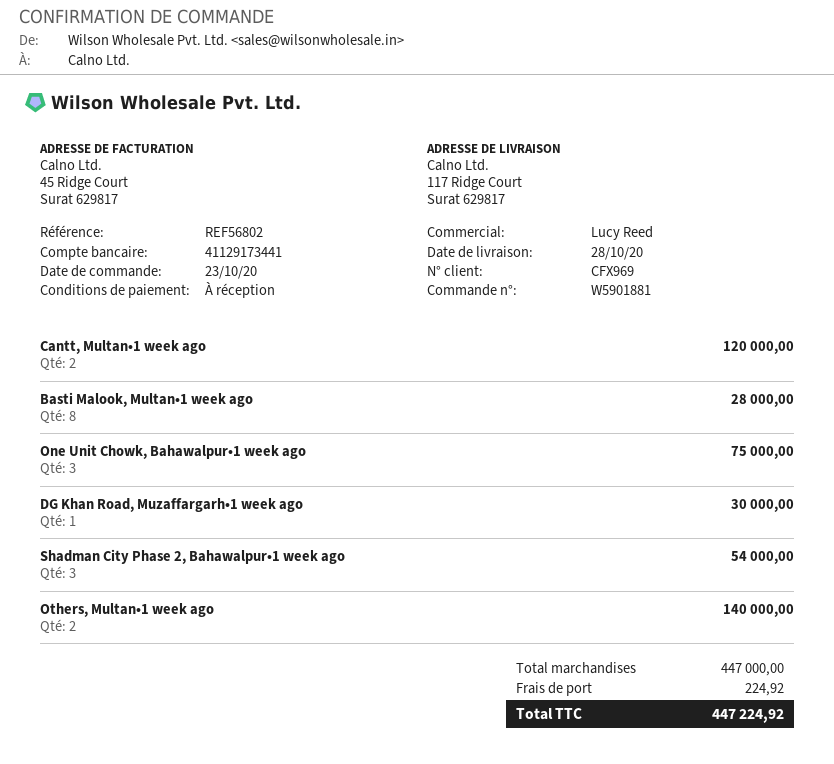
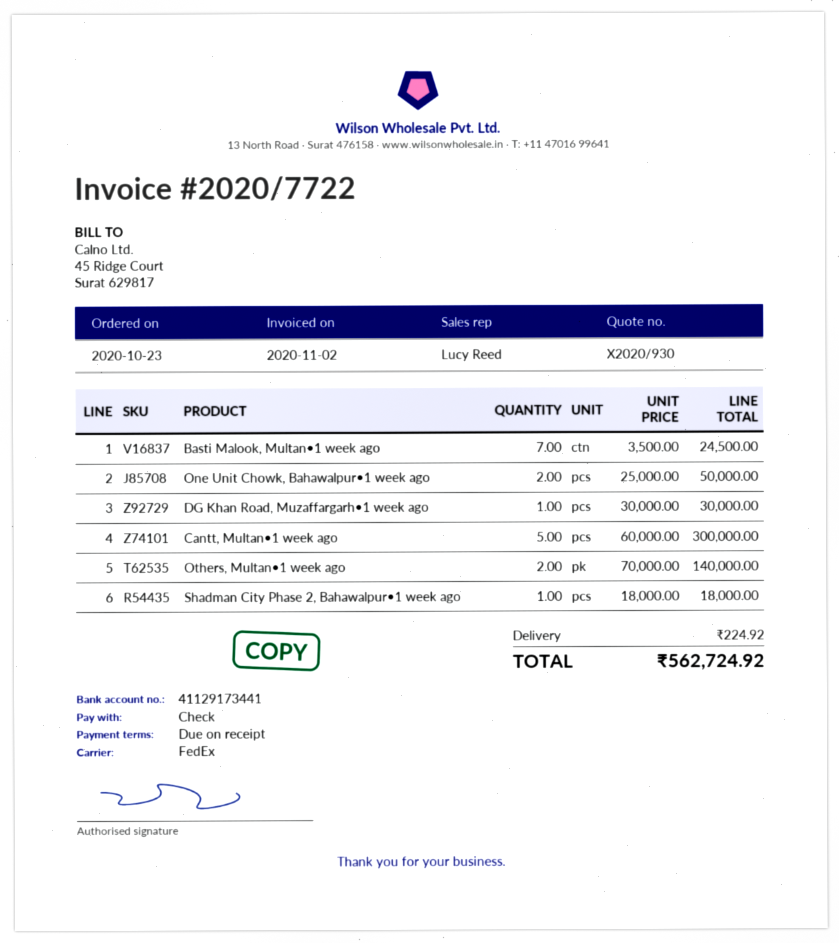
Cantt, Multan•1 week ago: 2 for 120000.00 -> 5 for 300000.00
Basti Malook, Multan•1 week ago: 8 for 28000.00 -> 7 for 24500.00
One Unit Chowk, Bahawalpur•1 week ago: 3 for 75000.00 -> 2 for 50000.00
Shadman City Phase 2, Bahawalpur•1 week ago: 3 for 54000.00 -> 1 for 18000.00
total: 447224.92 -> 562724.92

